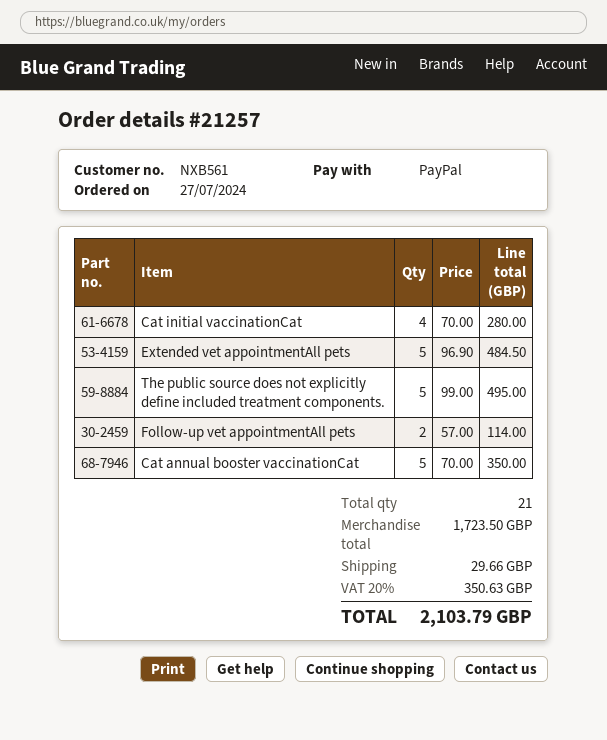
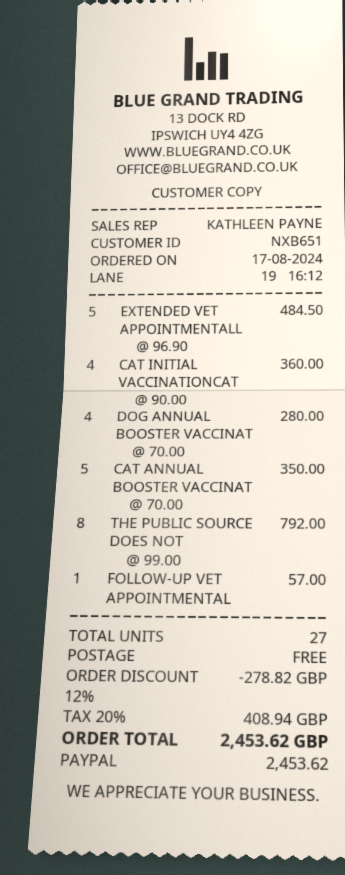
order date: 2024-07-27 -> 2024-08-17
customer number: NXB561 -> NXB651
Cat initial vaccinationCat: 4 x 70.00 = 280.00 -> 4 x 90.00 = 360.00
The public source does not explicitly define included treatment components.: 5 x 99.00 = 495.00 -> 8 x 99.00 = 792.00
Follow-up vet appointmentAll pets: 2 x 57.00 = 114.00 -> 1 x 57.00 = 57.00
DOG ANNUAL BOOSTER VACCINAT: none -> 4 x 70.00 = 280.00
total quantity: 21 -> 27
discount: none -> 12% = 278.82
shipping: 29.66 -> 0.00
tax: 20% = 350.63 -> 20% = 408.94
total: 2103.79 -> 2453.62

